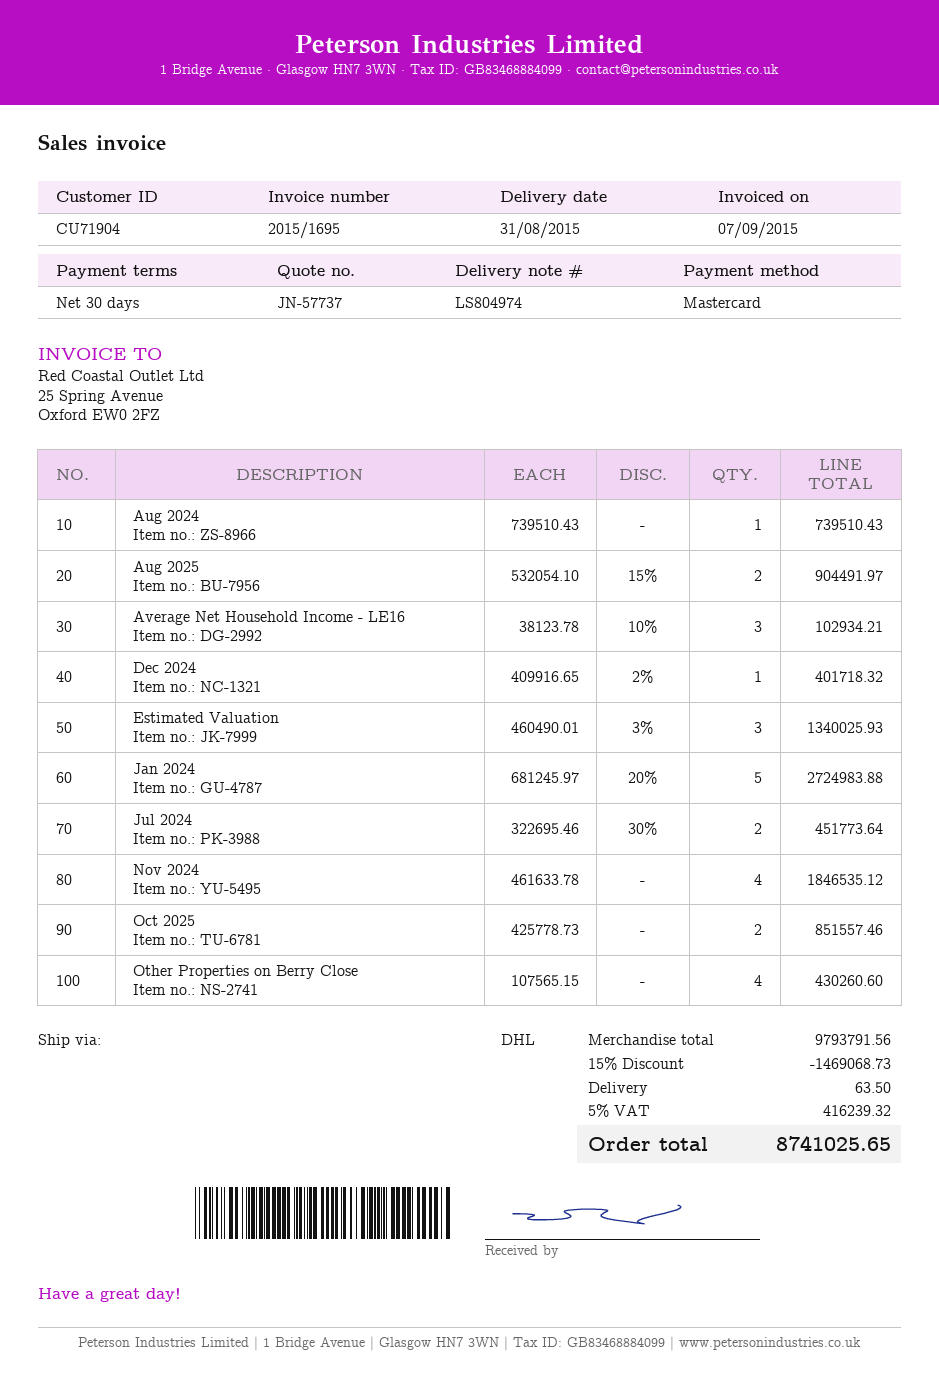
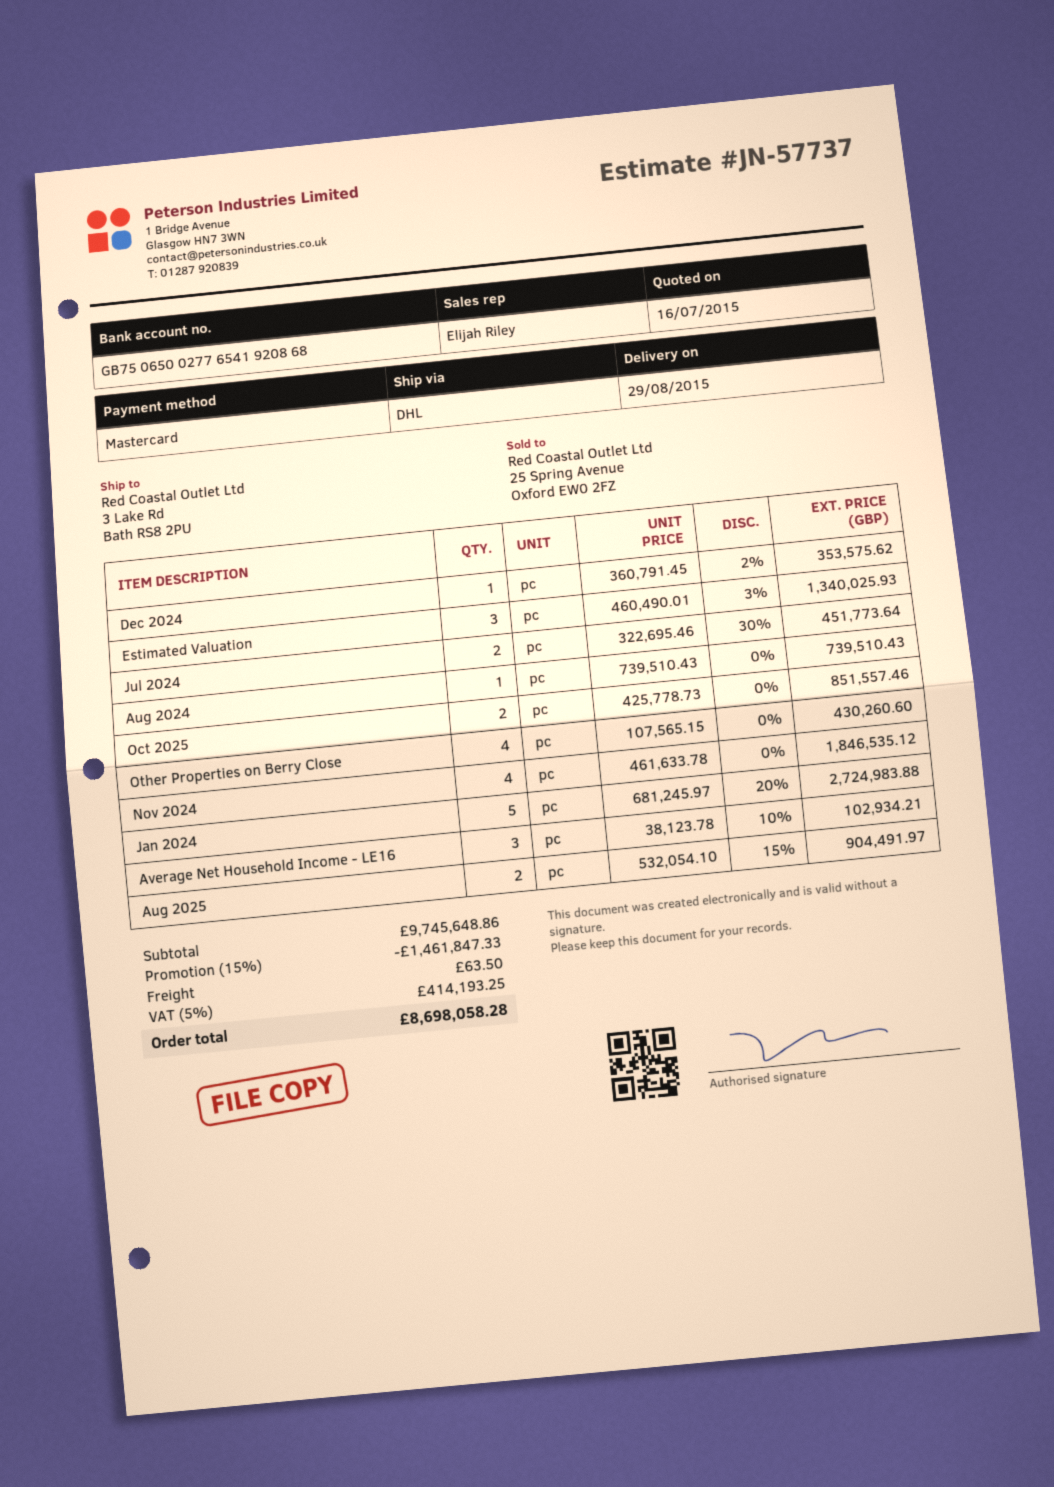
delivery date: 2015-08-31 -> 2015-08-29
Dec 2024: 1 x 409916.65 - 2% = 401718.32 -> 1 x 360791.45 - 2% = 353575.62
subtotal: 9793791.56 -> 9745648.86
discount: 15% = 1469068.73 -> 15% = 1461847.33
tax: 5% = 416239.32 -> 5% = 414193.25
total: 8741025.65 -> 8698058.28

